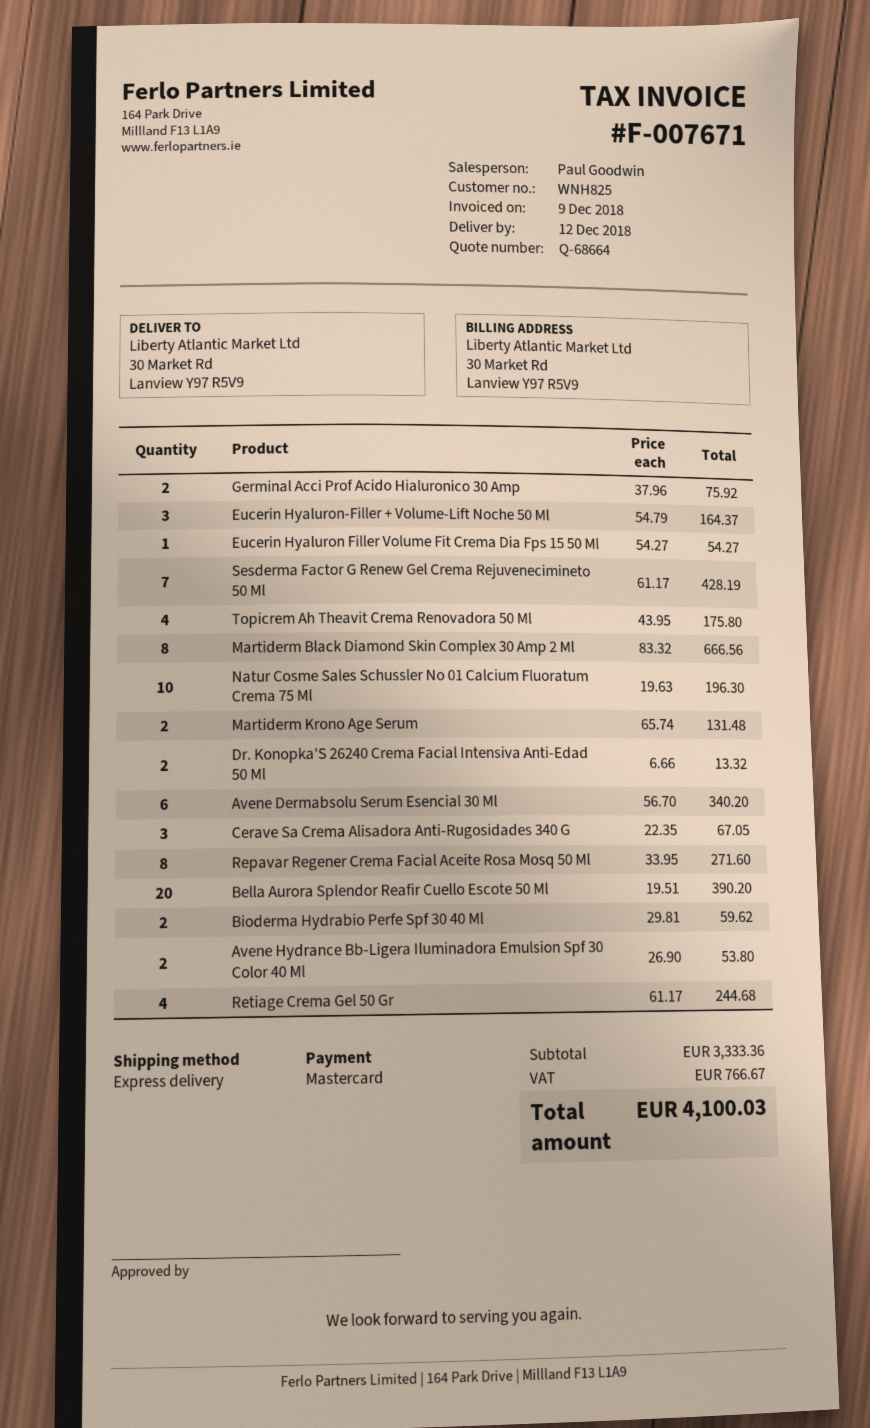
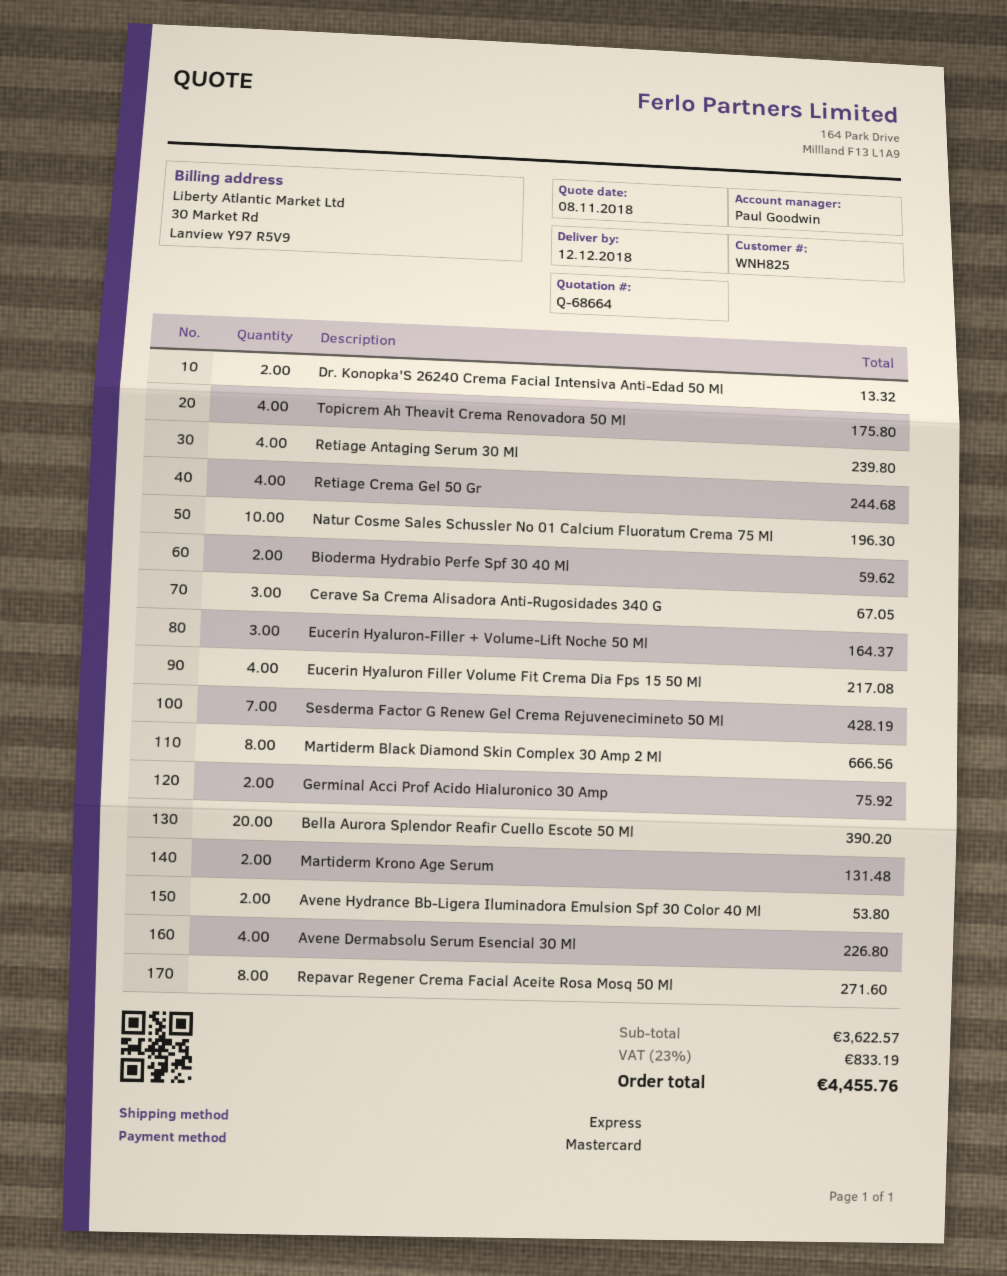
Eucerin Hyaluron Filler Volume Fit Crema Dia Fps 15 50 Ml: 1 for 54.27 -> 4 for 217.08
Avene Dermabsolu Serum Esencial 30 Ml: 6 for 340.20 -> 4 for 226.80
Retiage Antaging Serum 30 Ml: none -> 4 for 239.80
subtotal: 3333.36 -> 3622.57
tax: 766.67 -> 833.19
total: 4100.03 -> 4455.76

